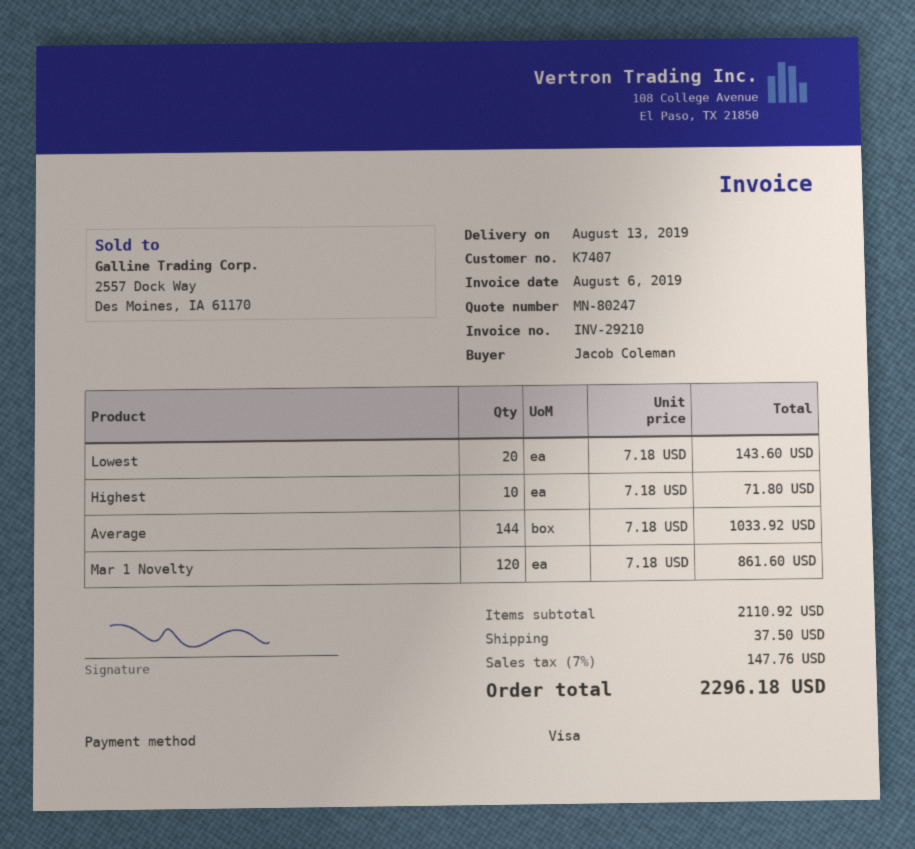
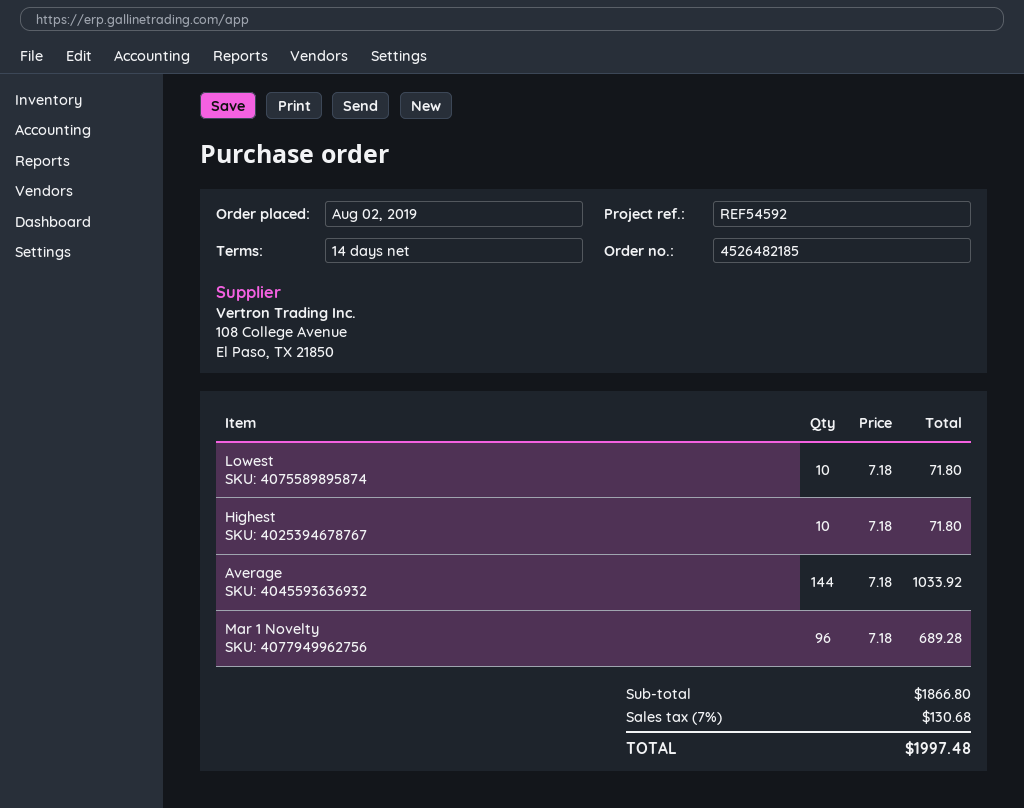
Lowest: 20 x 7.18 = 143.60 -> 10 x 7.18 = 71.80
Mar 1 Novelty: 120 x 7.18 = 861.60 -> 96 x 7.18 = 689.28
subtotal: 2110.92 -> 1866.80
shipping: 37.50 -> none
tax: 7% = 147.76 -> 7% = 130.68
total: 2296.18 -> 1997.48

